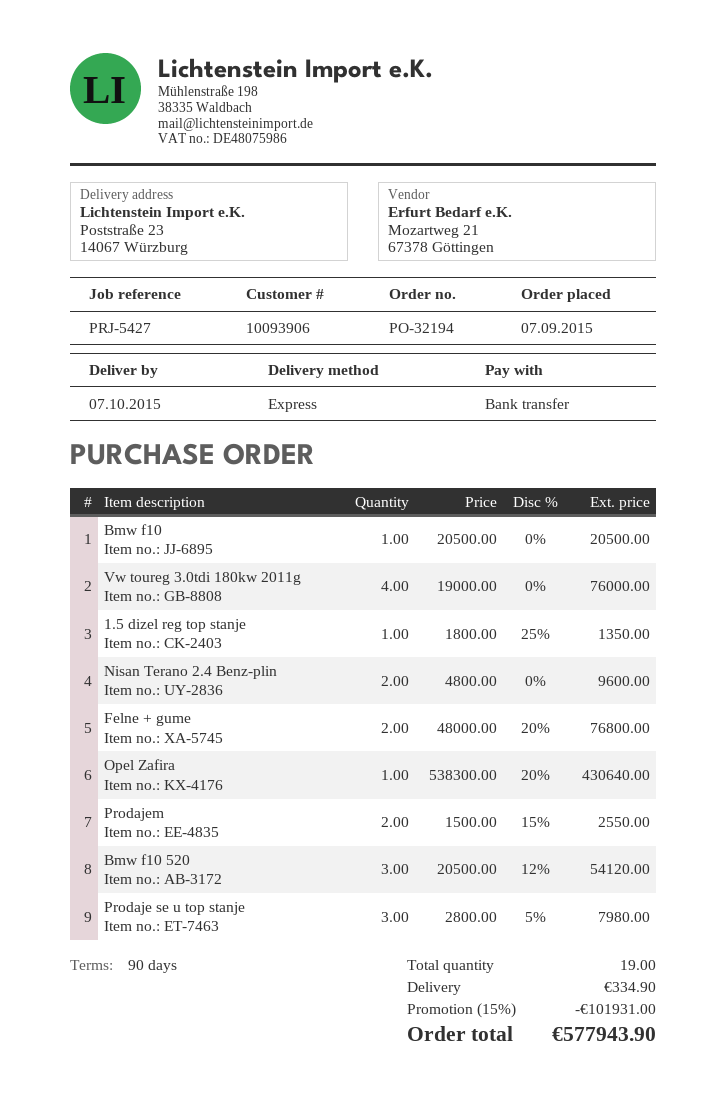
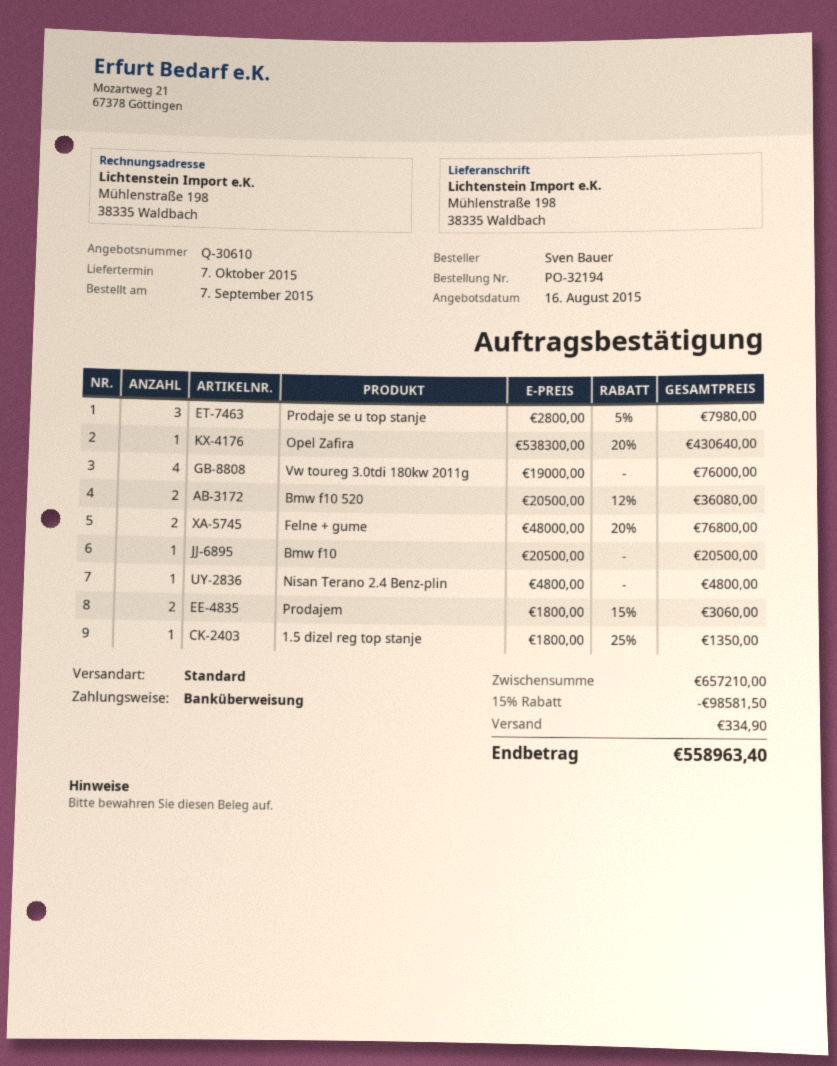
shipping method: express -> standard
ship to: Poststraße 23, 14067 Würzburg -> Mühlenstraße 198, 38335 Waldbach
Nisan Terano 2.4 Benz-plin: 2 x 4800.00 = 9600.00 -> 1 x 4800.00 = 4800.00
Prodajem: 2 x 1500.00 - 15% = 2550.00 -> 2 x 1800.00 - 15% = 3060.00
Bmw f10 520: 3 x 20500.00 - 12% = 54120.00 -> 2 x 20500.00 - 12% = 36080.00
discount: 15% = 101931.00 -> 15% = 98581.50
total: 577943.90 -> 558963.40

